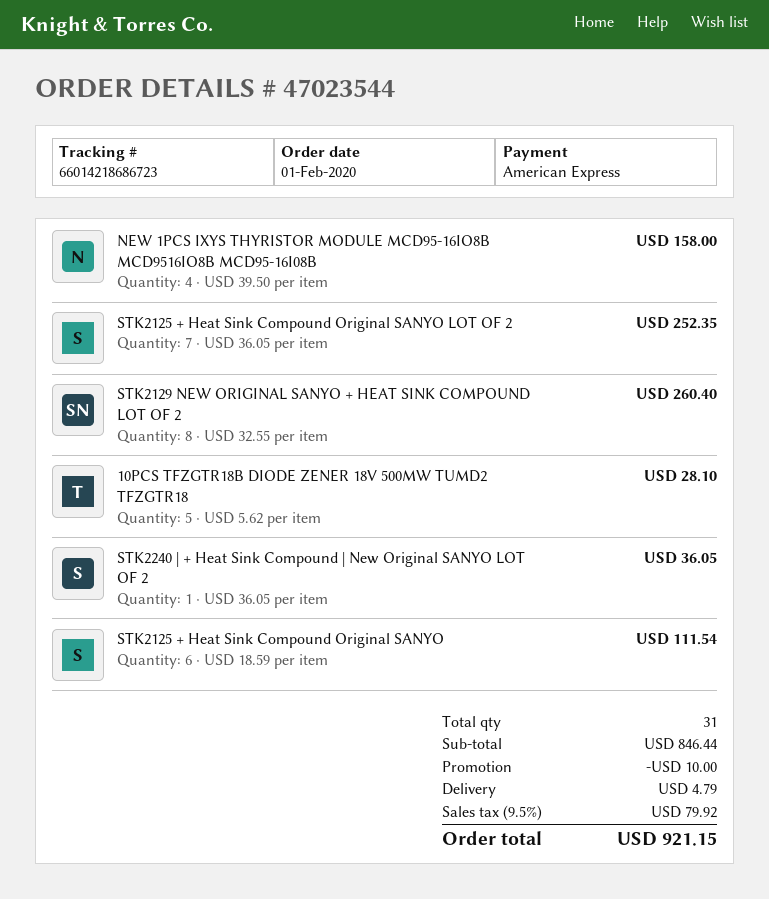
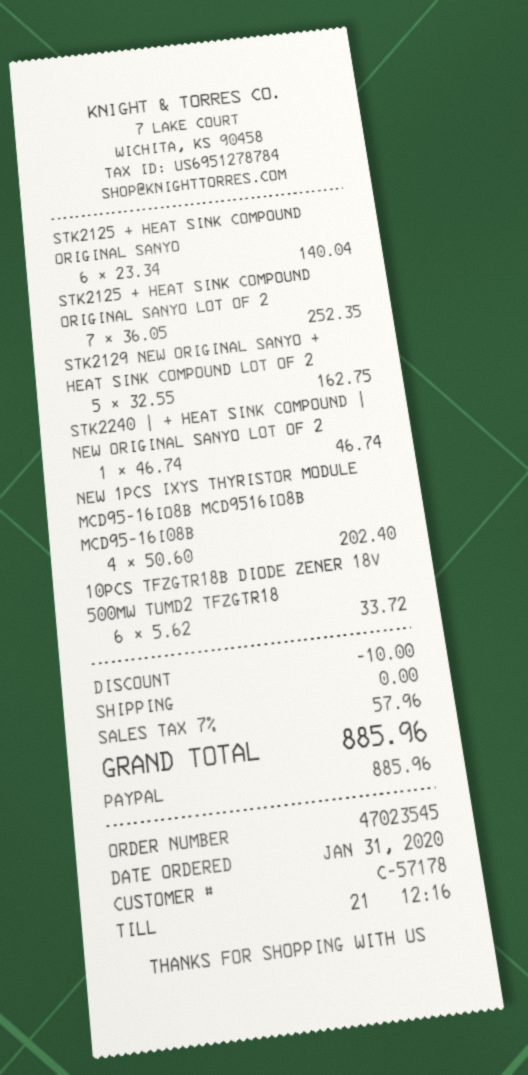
order number: 47023544 -> 47023545
order date: 2020-02-01 -> 2020-01-31
payment method: American Express -> PayPal
NEW 1PCS IXYS THYRISTOR MODULE MCD95-16IO8B MCD9516IO8B MCD95-16I08B: 4 x 39.50 = 158.00 -> 4 x 50.60 = 202.40
STK2129 NEW ORIGINAL SANYO + HEAT SINK COMPOUND LOT OF 2: 8 x 32.55 = 260.40 -> 5 x 32.55 = 162.75
10PCS TFZGTR18B DIODE ZENER 18V 500MW TUMD2 TFZGTR18: 5 x 5.62 = 28.10 -> 6 x 5.62 = 33.72
STK2240 | + Heat Sink Compound | New Original SANYO LOT OF 2: 1 x 36.05 = 36.05 -> 1 x 46.74 = 46.74
STK2125 + Heat Sink Compound Original SANYO: 6 x 18.59 = 111.54 -> 6 x 23.34 = 140.04
shipping: 4.79 -> 0.00
tax: 9.5% = 79.92 -> 7% = 57.96
total: 921.15 -> 885.96

